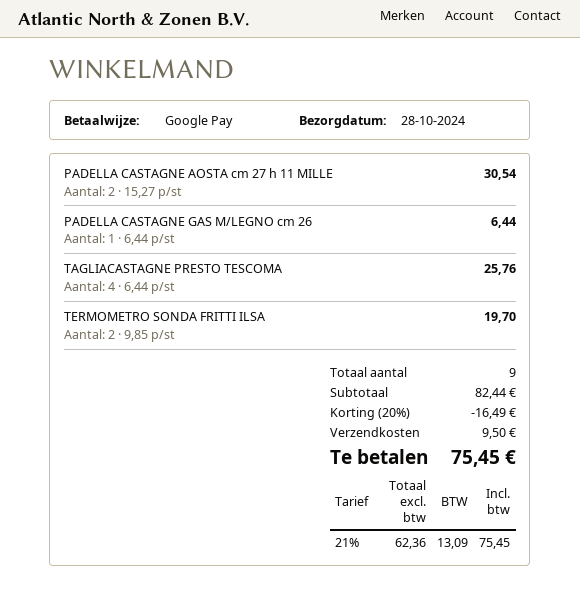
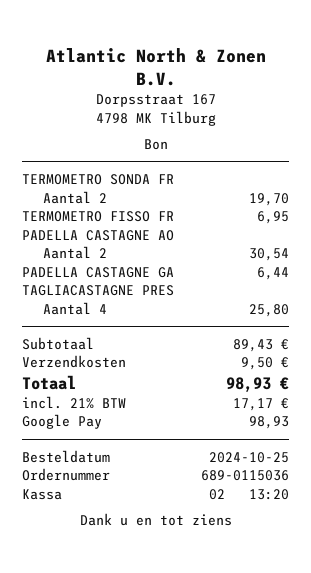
TAGLIACASTAGNE PRESTO TESCOMA: 4 for 25.76 -> 4 for 25.80
TERMOMETRO FISSO FR: none -> 1 for 6.95
subtotal: 82.44 -> 89.43
discount: 20% = 16.49 -> none
tax: 21% = 13.09 -> 21% = 17.17
total: 75.45 -> 98.93

